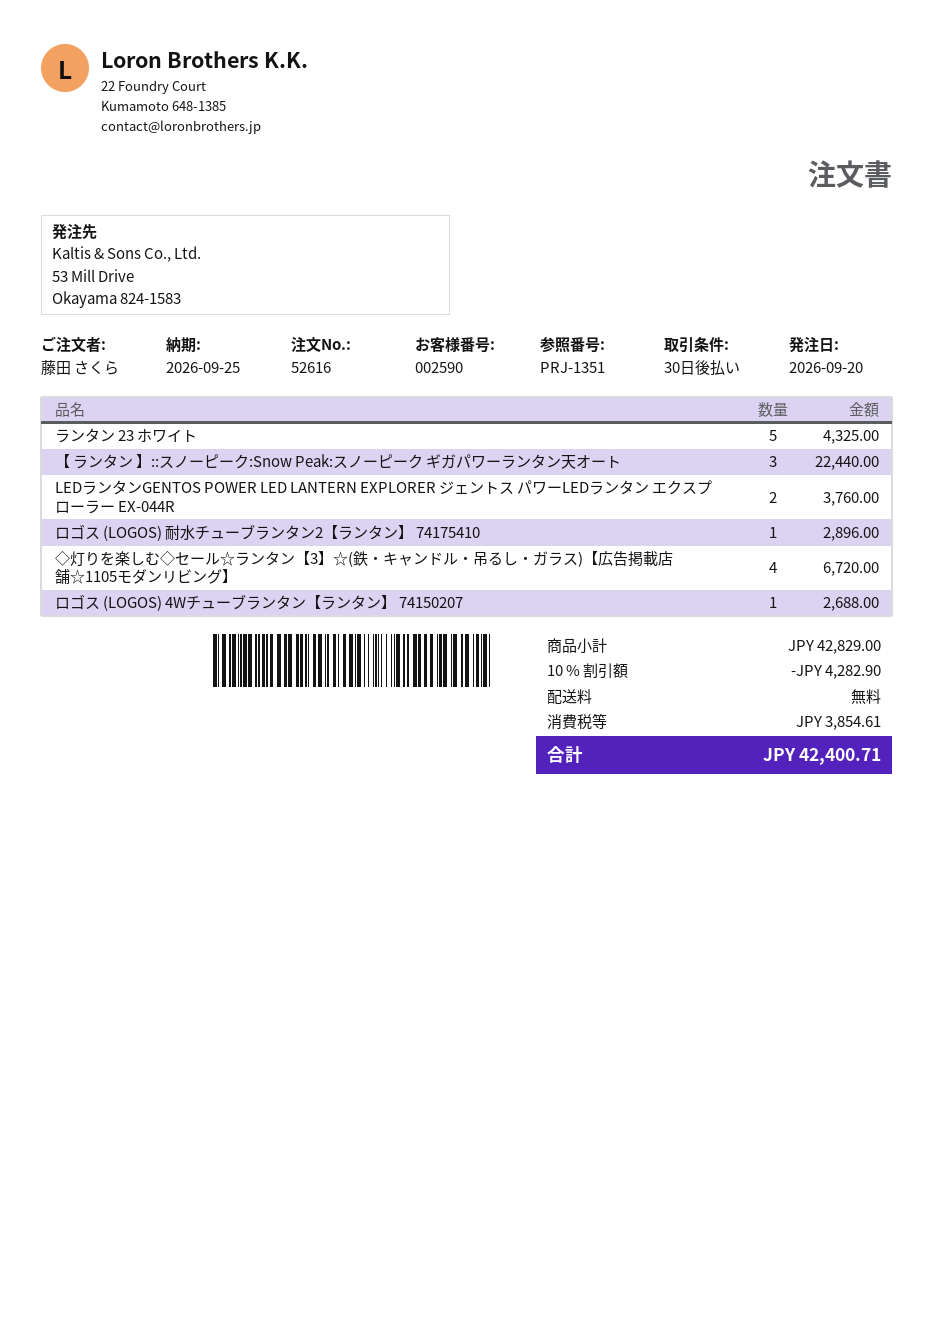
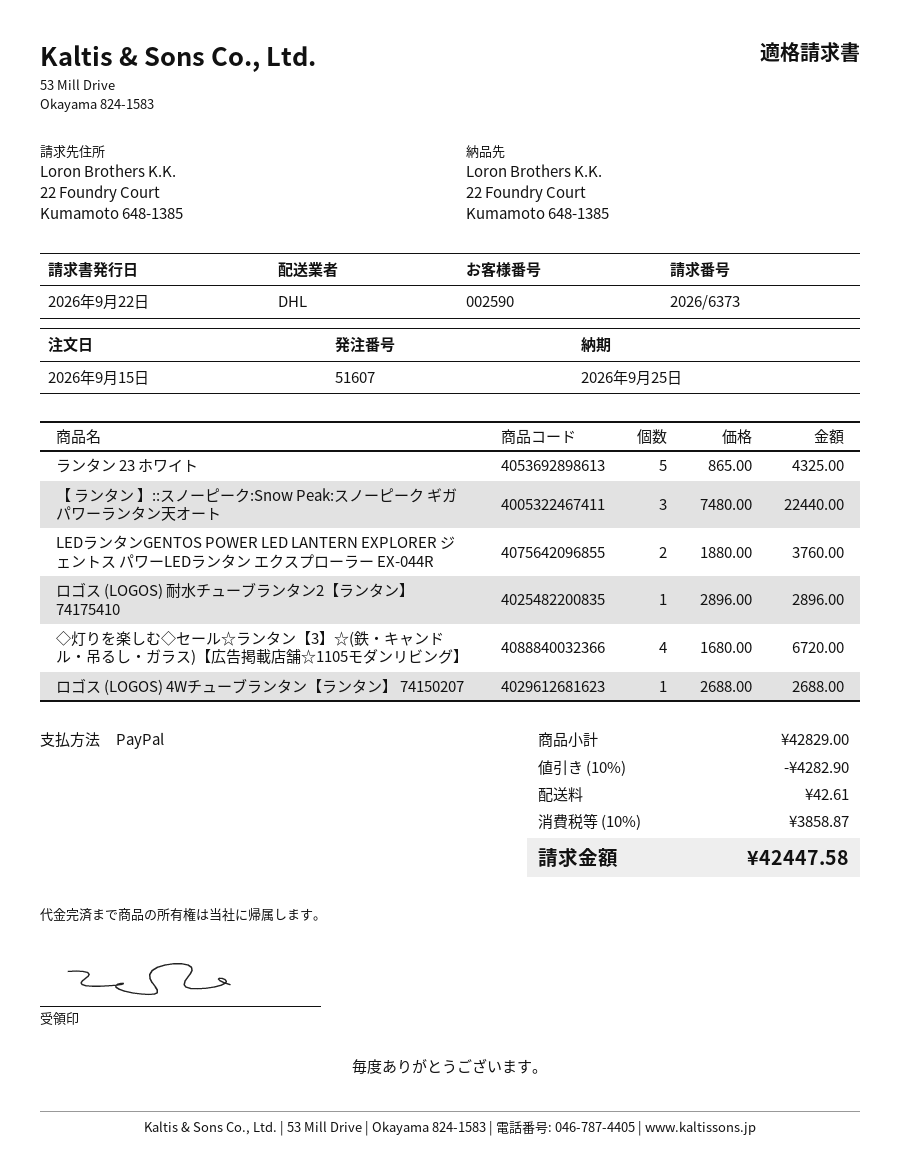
order number: 52616 -> 51607
order date: 2026-09-20 -> 2026-09-15
shipping: 0.00 -> 42.61
tax: 3854.61 -> 3858.87
total: 42400.71 -> 42447.58

